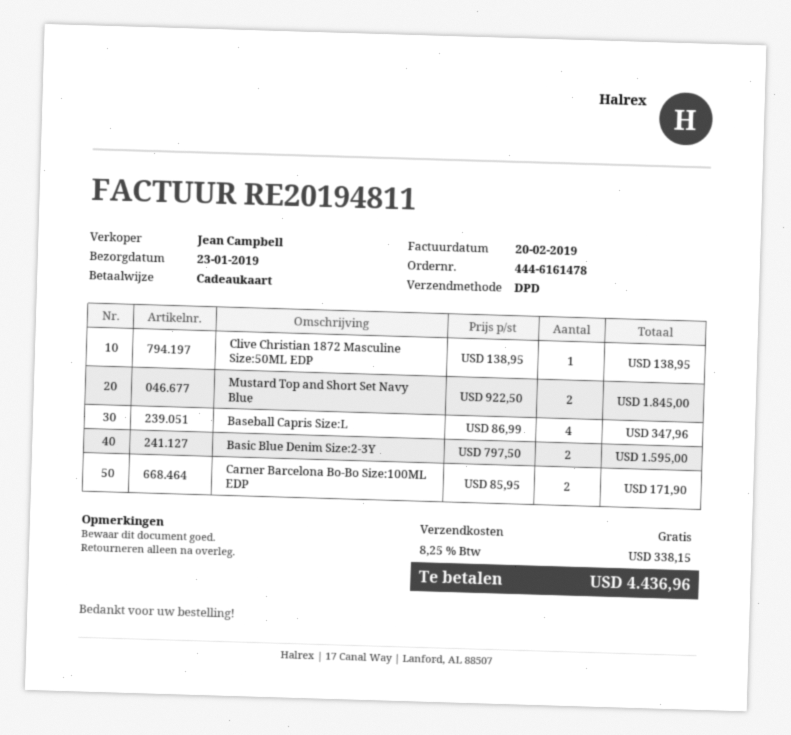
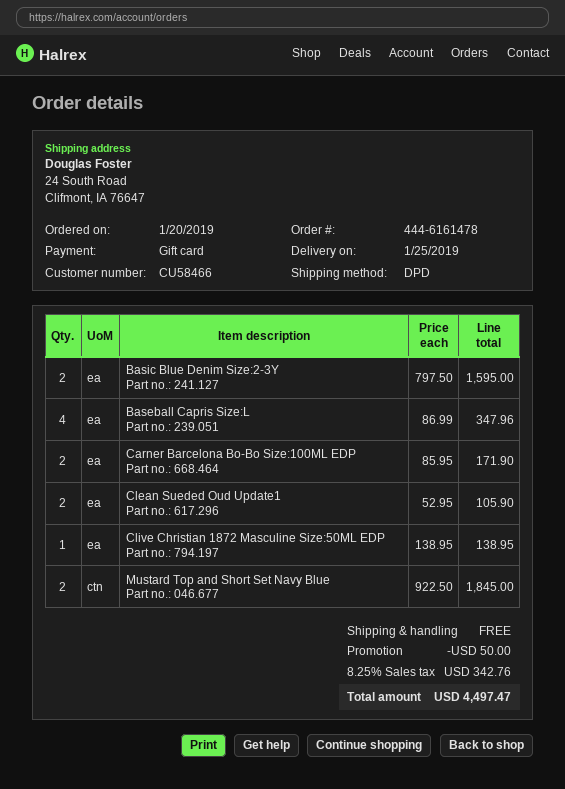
delivery date: 2019-01-23 -> 2019-01-25
Clean Sueded Oud Update1: none -> 2 x 52.95 = 105.90
discount: none -> 50.00
tax: 8.25% = 338.15 -> 8.25% = 342.76
total: 4436.96 -> 4497.47

